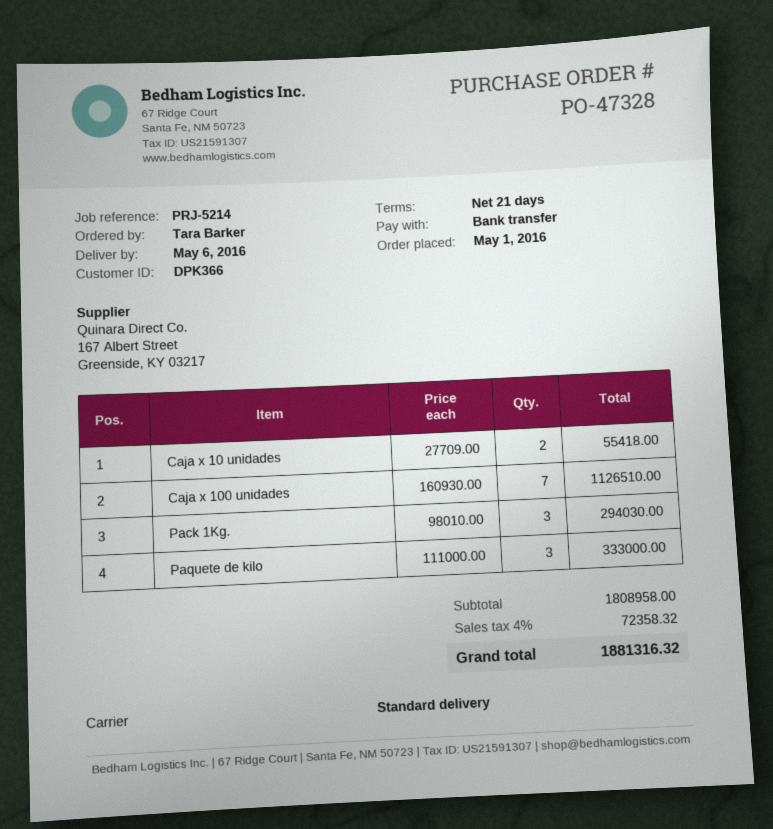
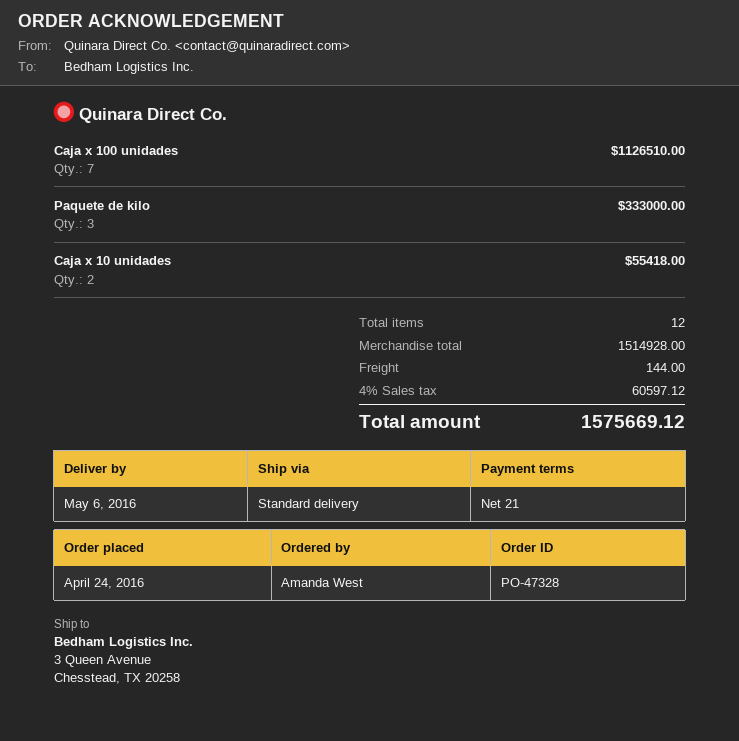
order date: 2016-05-01 -> 2016-04-24
ordered by: Tara Barker -> Amanda West
Pack 1Kg.: 3 for 294030.00 -> none
subtotal: 1808958.00 -> 1514928.00
shipping: none -> 144.00
tax: 4% = 72358.32 -> 4% = 60597.12
total: 1881316.32 -> 1575669.12

